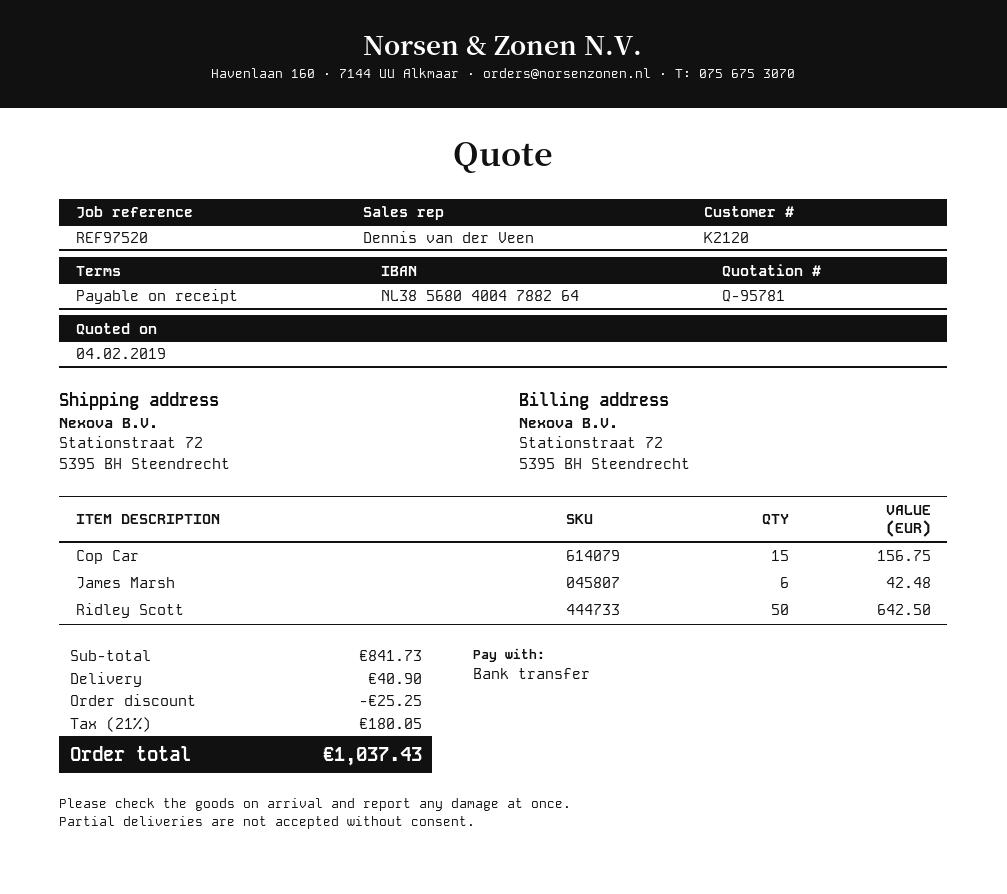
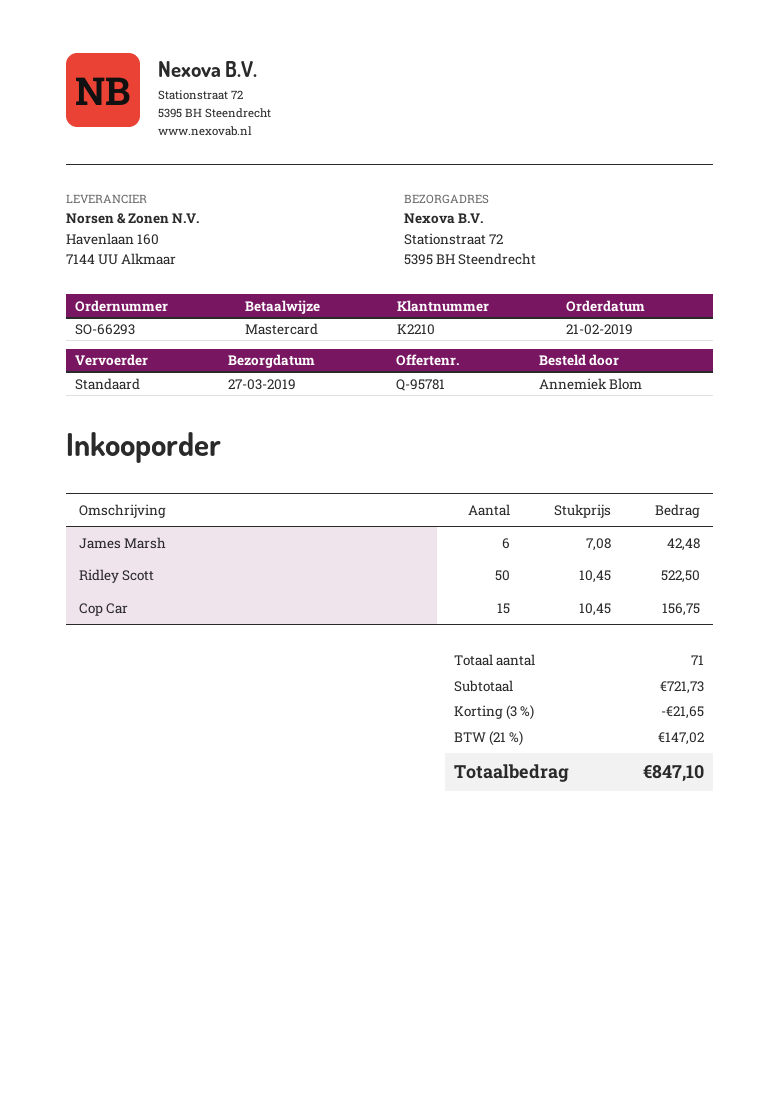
customer number: K2120 -> K2210
payment method: bank transfer -> Mastercard
Ridley Scott: 50 for 642.50 -> 50 for 522.50
subtotal: 841.73 -> 721.73
discount: 25.25 -> 21.65
shipping: 40.90 -> none
tax: 21% = 180.05 -> 21% = 147.02
total: 1037.43 -> 847.10

